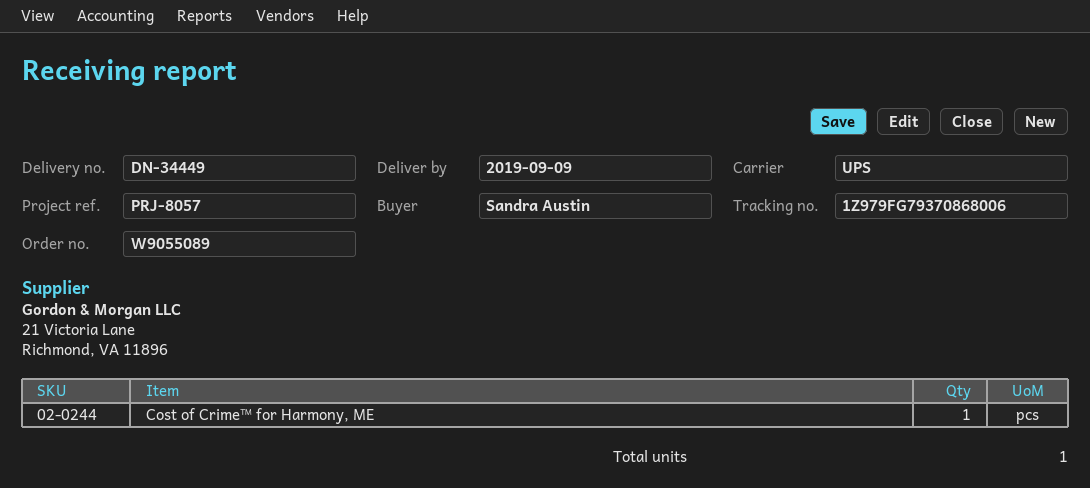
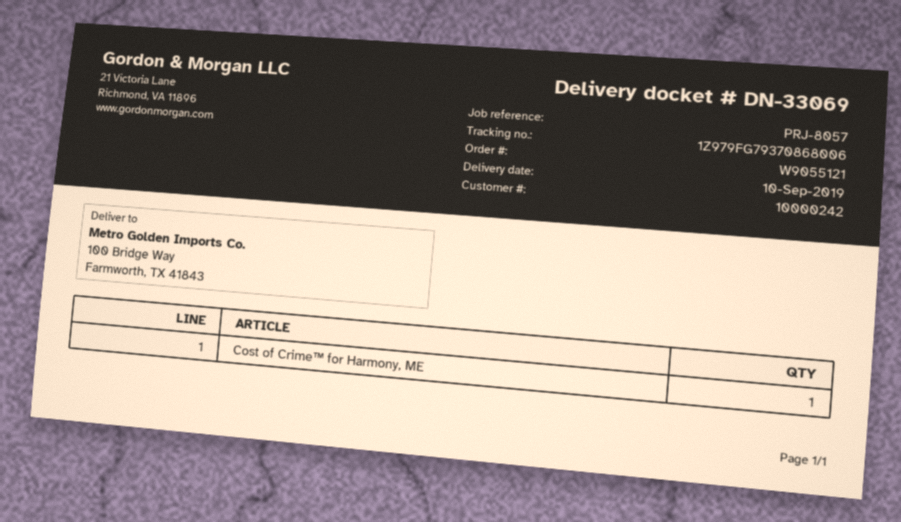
order number: W9055089 -> W9055121
delivery note number: DN-34449 -> DN-33069
delivery date: 2019-09-09 -> 2019-09-10

